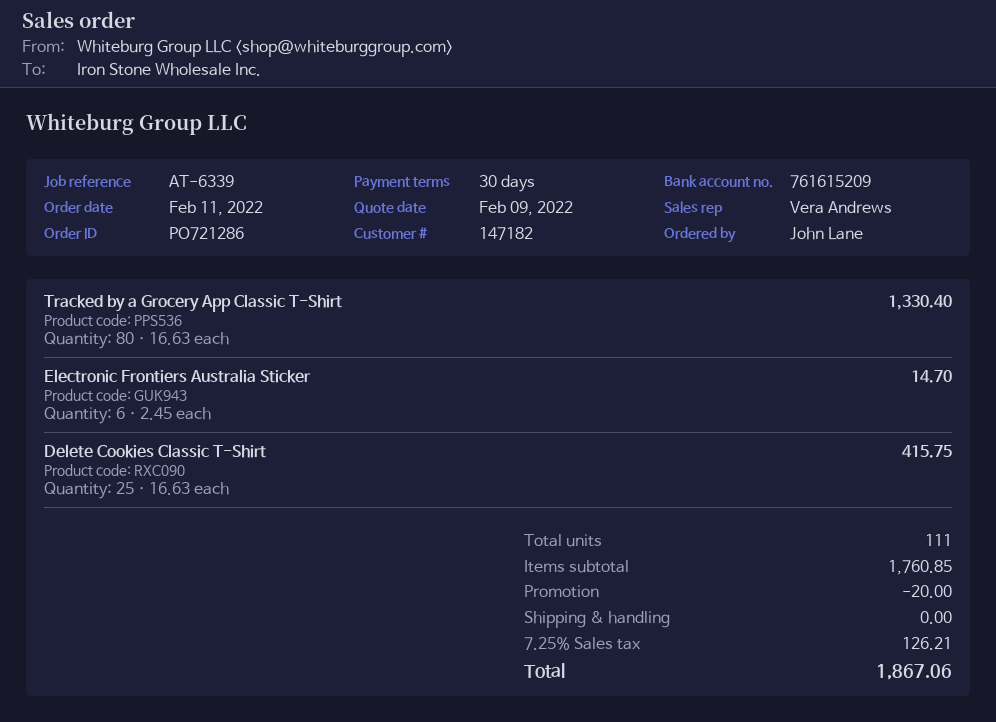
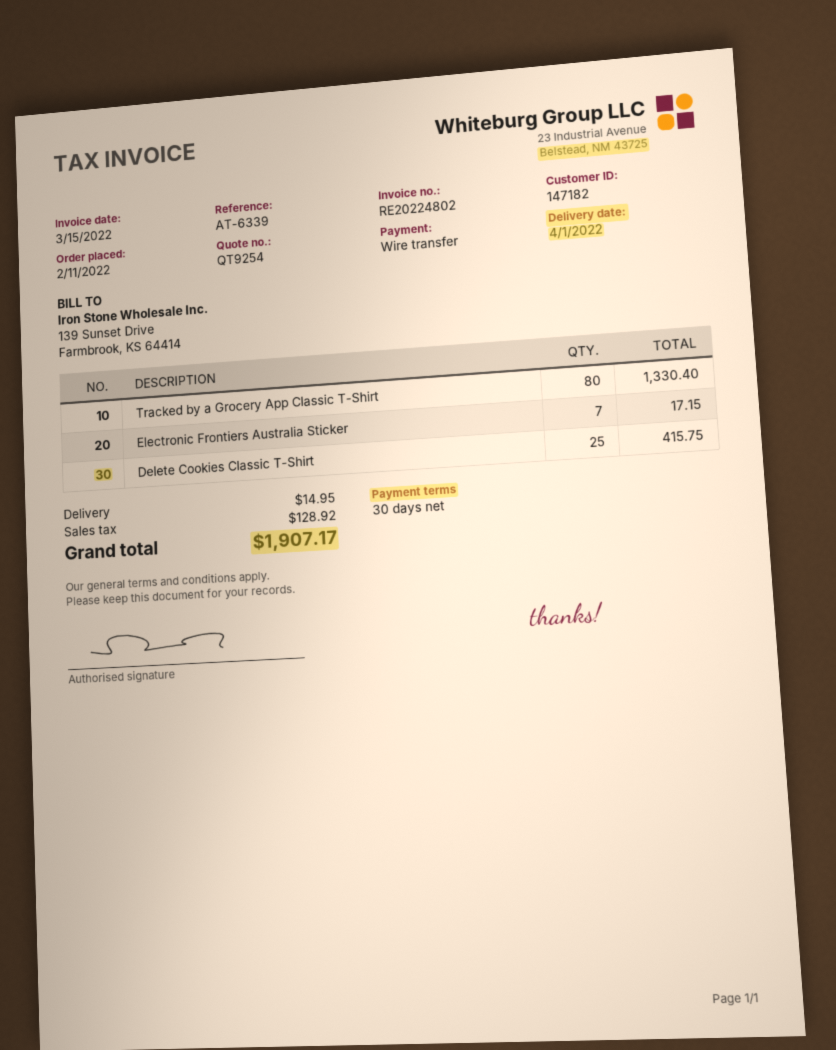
Electronic Frontiers Australia Sticker: 6 for 14.70 -> 7 for 17.15
discount: 20.00 -> none
shipping: 0.00 -> 14.95
tax: 126.21 -> 128.92
total: 1867.06 -> 1907.17

